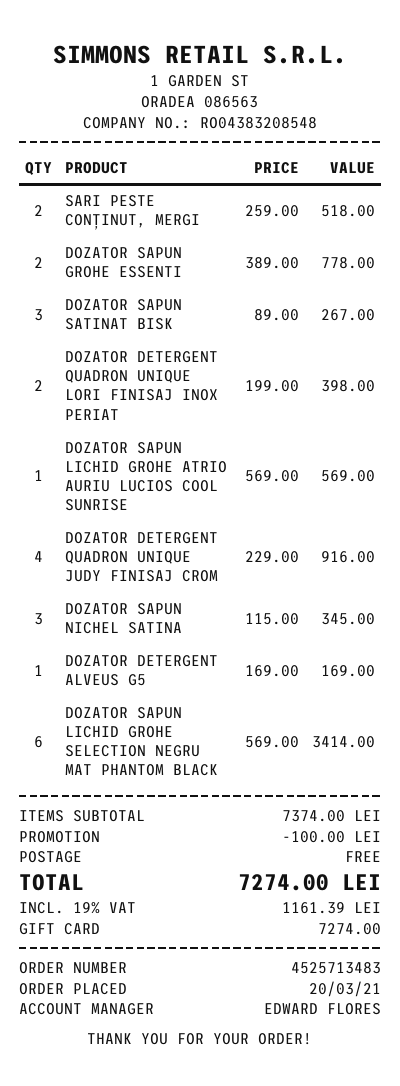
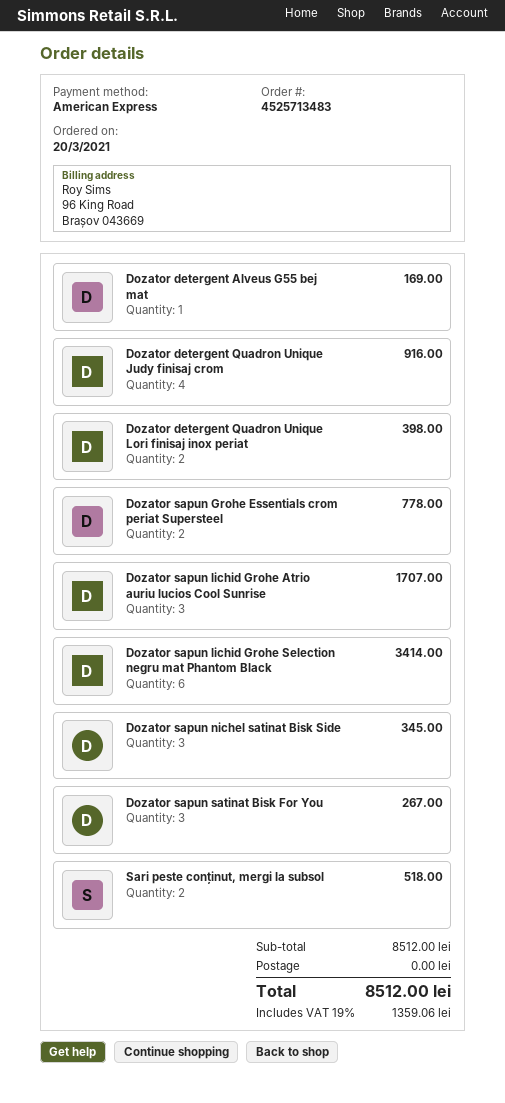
payment method: gift card -> American Express
DOZATOR SAPUN LICHID GROHE ATRIO AURIU LUCIOS COOL SUNRISE: 1 for 569.00 -> 3 for 1707.00
subtotal: 7374.00 -> 8512.00
discount: 100.00 -> none
tax: 19% = 1161.39 -> 19% = 1359.06
total: 7274.00 -> 8512.00

